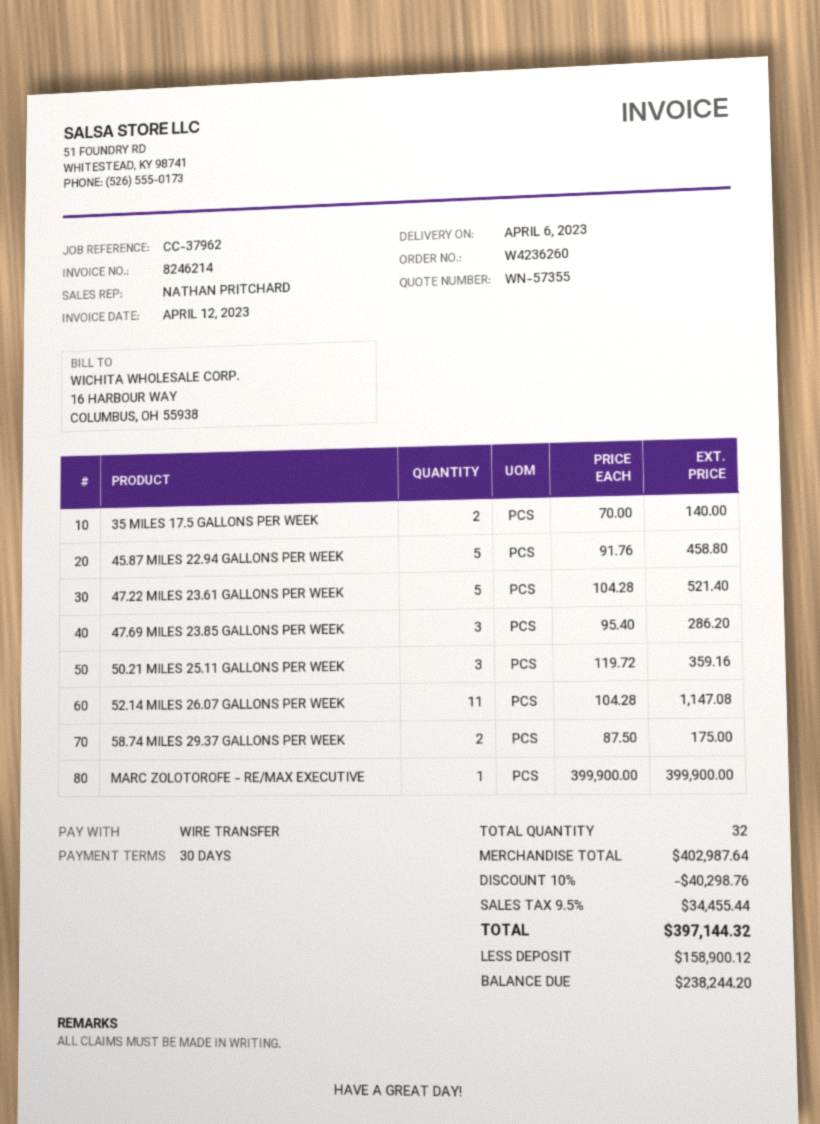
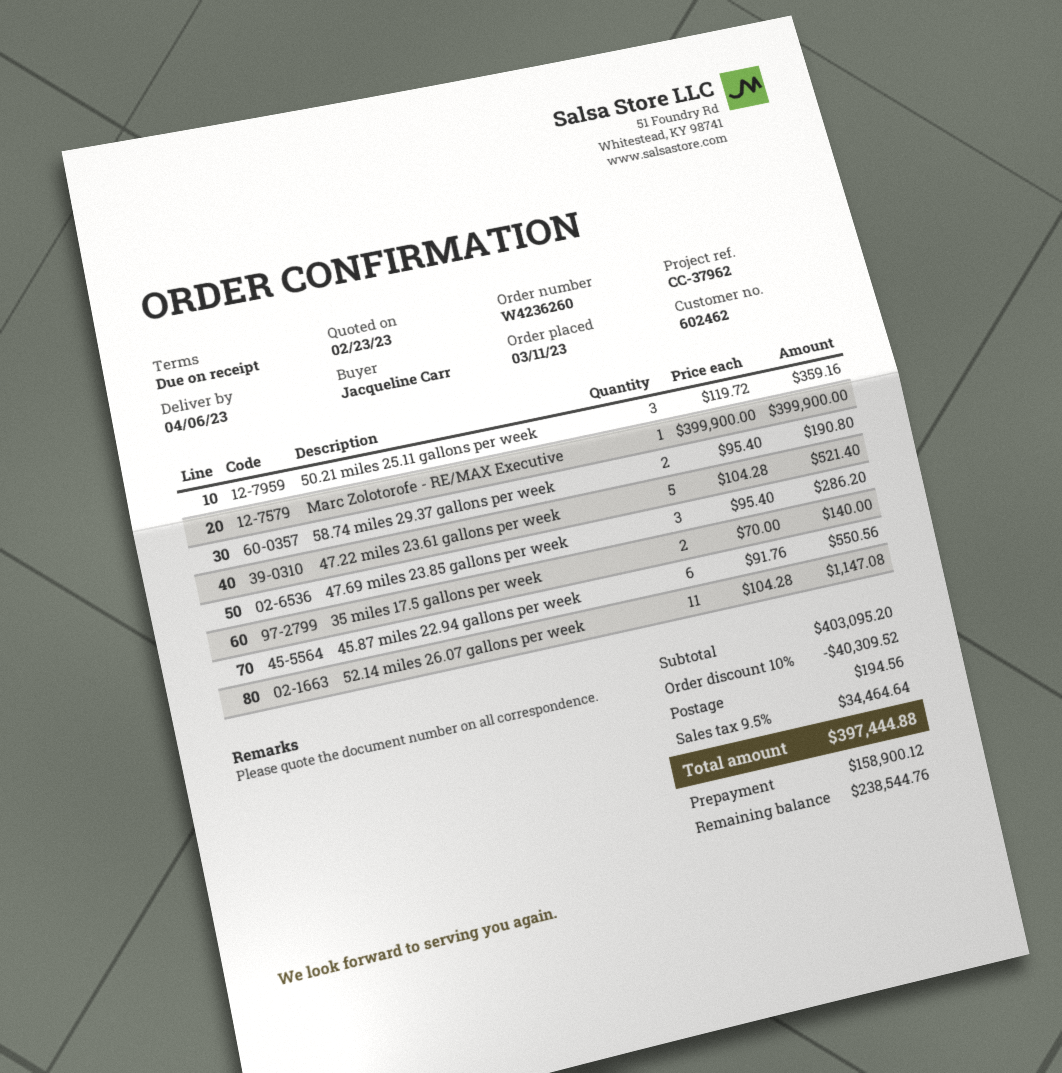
payment terms: 30 days -> on receipt
45.87 MILES 22.94 GALLONS PER WEEK: 5 x 91.76 = 458.80 -> 6 x 91.76 = 550.56
58.74 MILES 29.37 GALLONS PER WEEK: 2 x 87.50 = 175.00 -> 2 x 95.40 = 190.80
subtotal: 402987.64 -> 403095.20
discount: 10% = 40298.76 -> 10% = 40309.52
shipping: none -> 194.56
tax: 9.5% = 34455.44 -> 9.5% = 34464.64
total: 397144.32 -> 397444.88
balance: 238244.20 -> 238544.76

